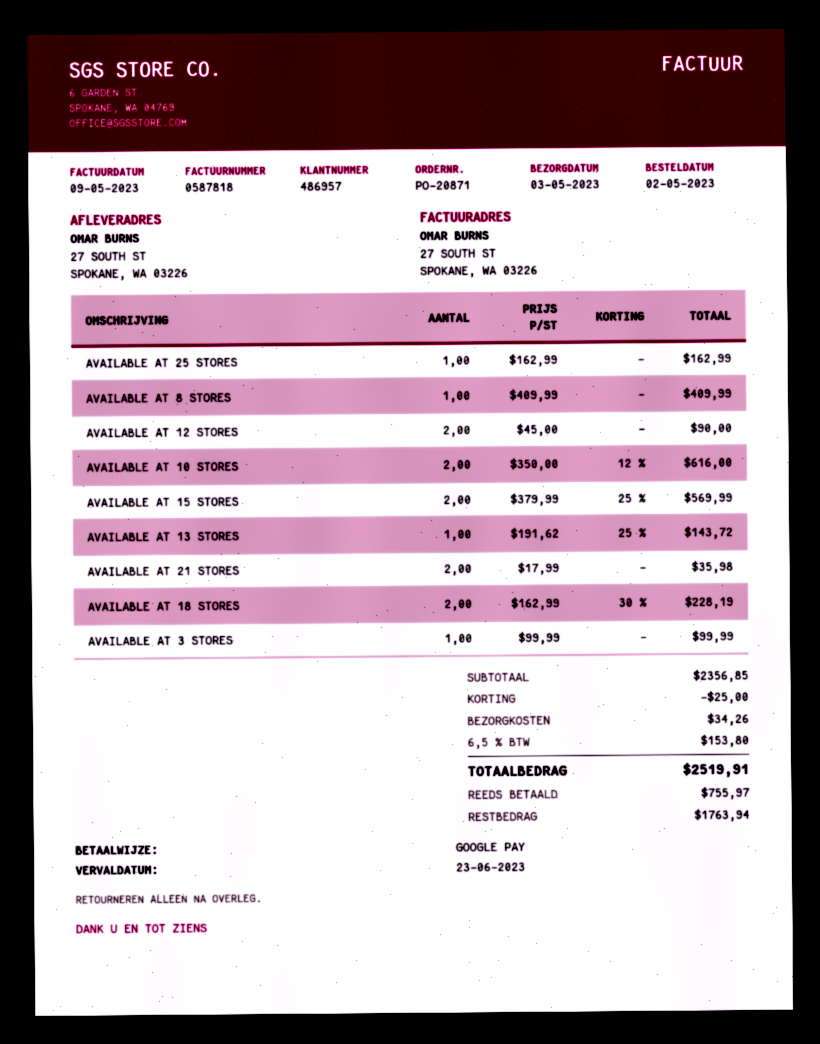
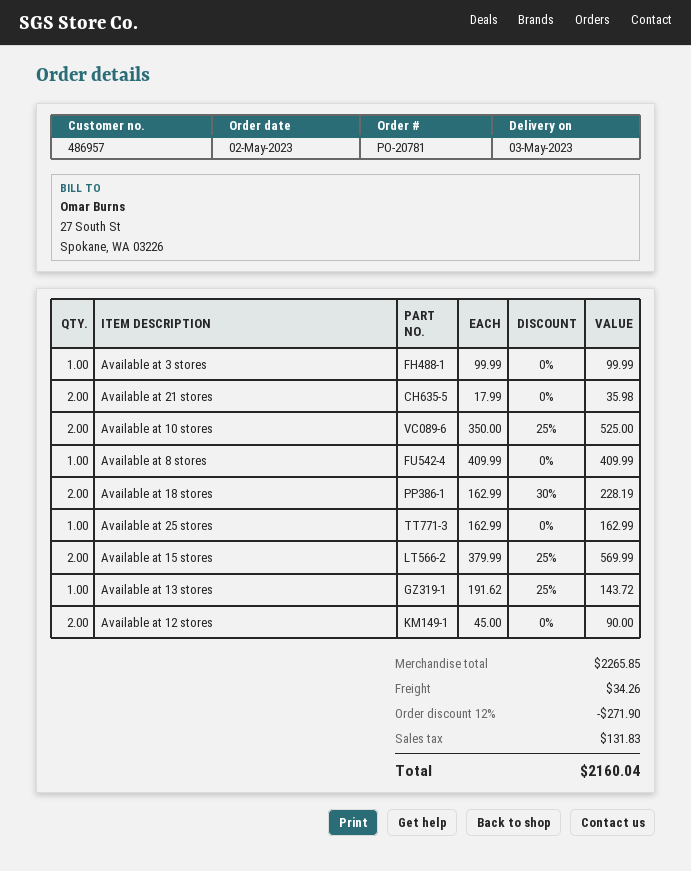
order number: PO-20871 -> PO-20781
AVAILABLE AT 10 STORES: 2 x 350.00 - 12% = 616.00 -> 2 x 350.00 - 25% = 525.00
subtotal: 2356.85 -> 2265.85
discount: 25.00 -> 271.90
tax: 153.80 -> 131.83
total: 2519.91 -> 2160.04

